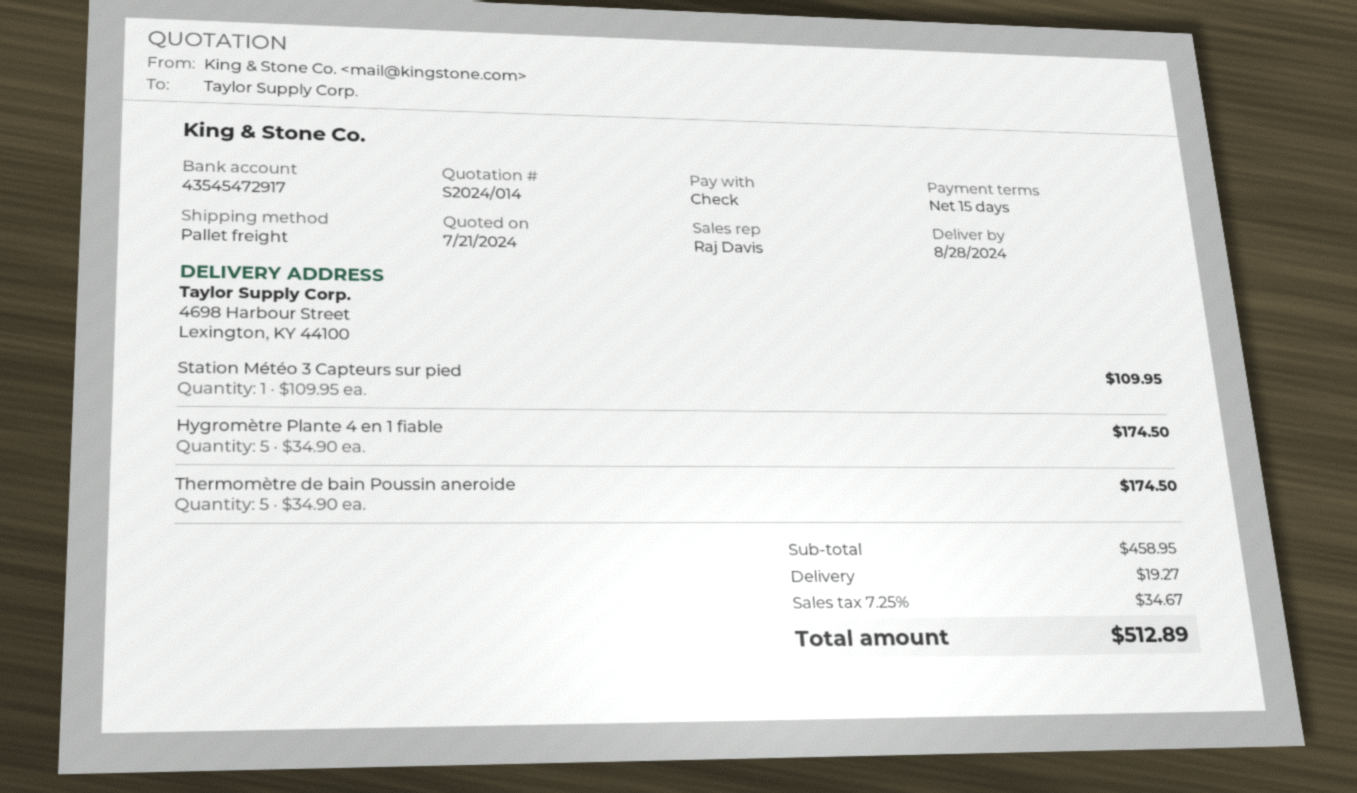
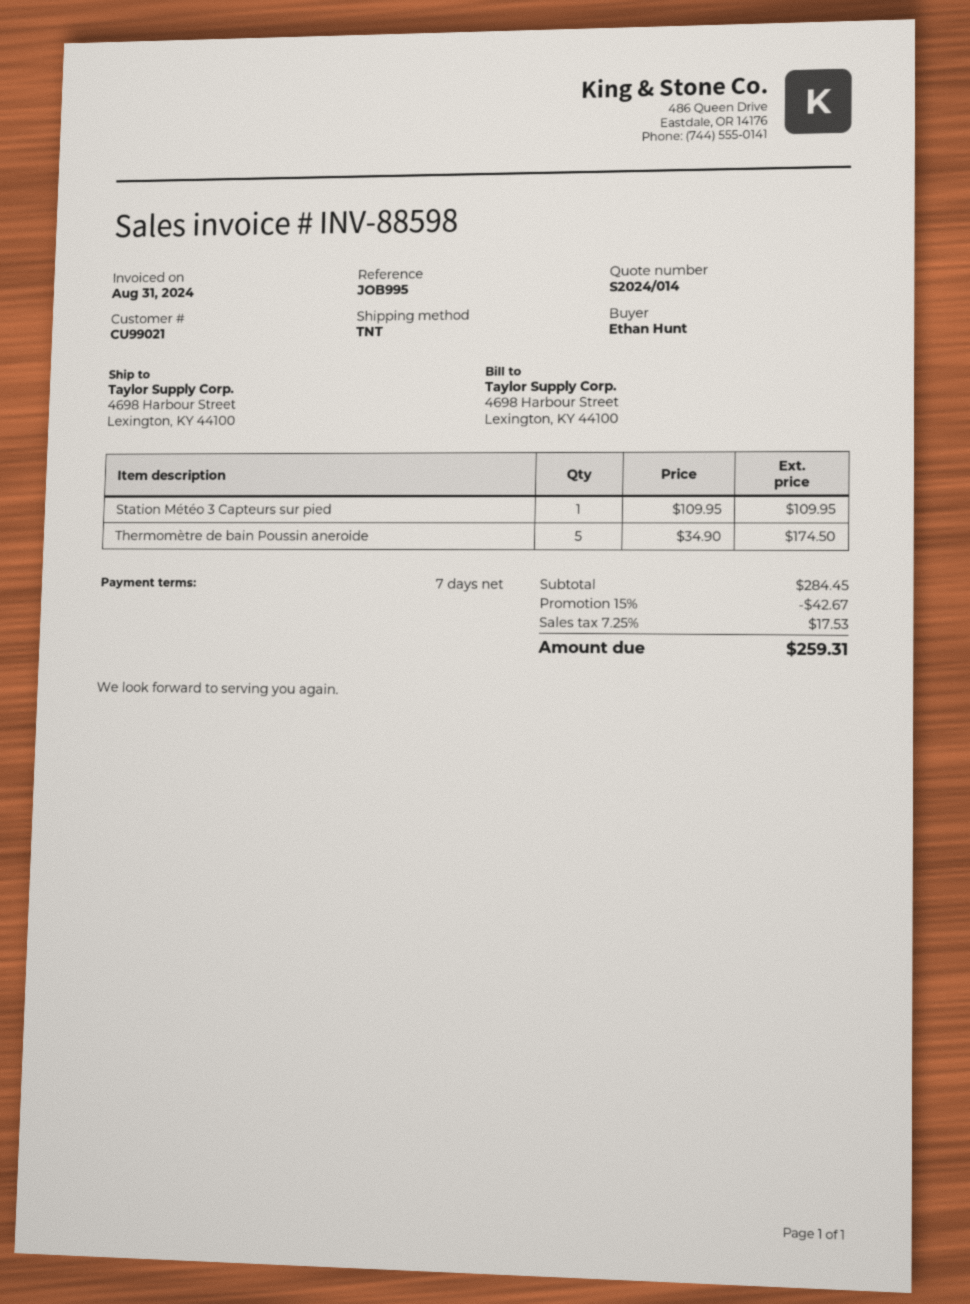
payment terms: 15 days -> 7 days
shipping method: pallet freight -> TNT
Hygromètre Plante 4 en 1 fiable: 5 x 34.90 = 174.50 -> none
subtotal: 458.95 -> 284.45
discount: none -> 15% = 42.67
shipping: 19.27 -> none
tax: 7.25% = 34.67 -> 7.25% = 17.53
total: 512.89 -> 259.31

